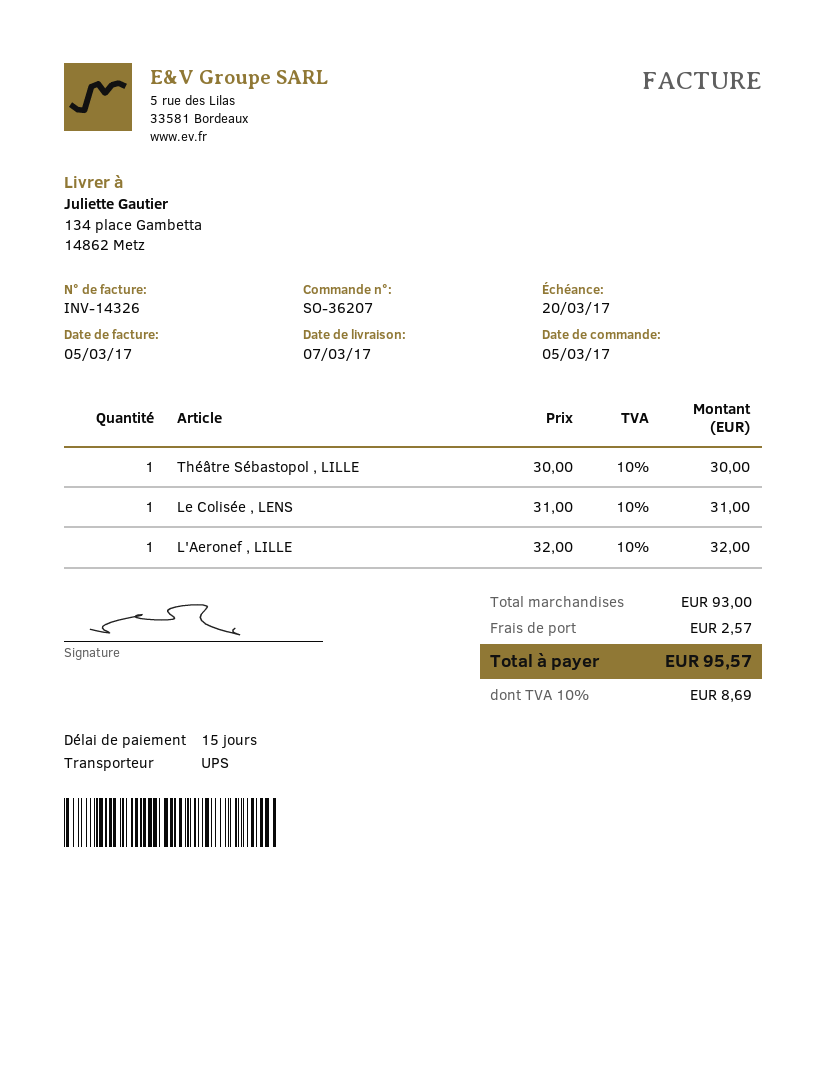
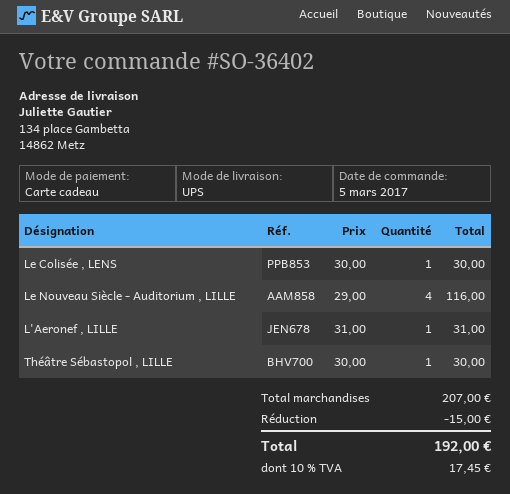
order number: SO-36207 -> SO-36402
Le Colisée , LENS: 1 x 31.00 = 31.00 -> 1 x 30.00 = 30.00
L'Aeronef , LILLE: 1 x 32.00 = 32.00 -> 1 x 31.00 = 31.00
Le Nouveau Siècle - Auditorium , LILLE: none -> 4 x 29.00 = 116.00
subtotal: 93.00 -> 207.00
discount: none -> 15.00
shipping: 2.57 -> none
tax: 10% = 8.69 -> 10% = 17.45
total: 95.57 -> 192.00

